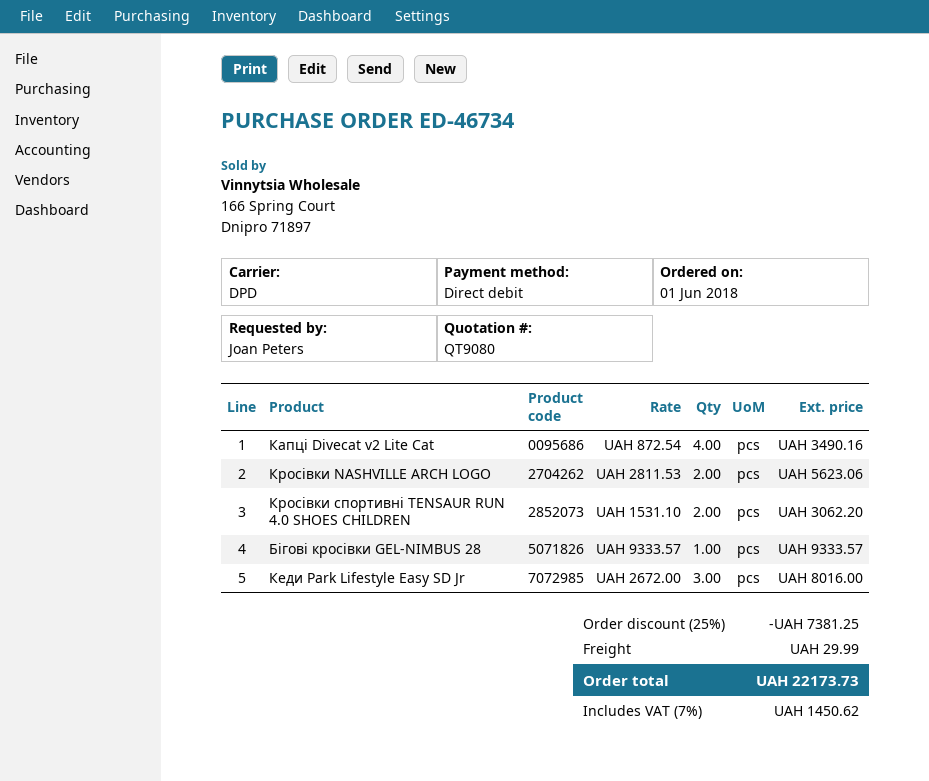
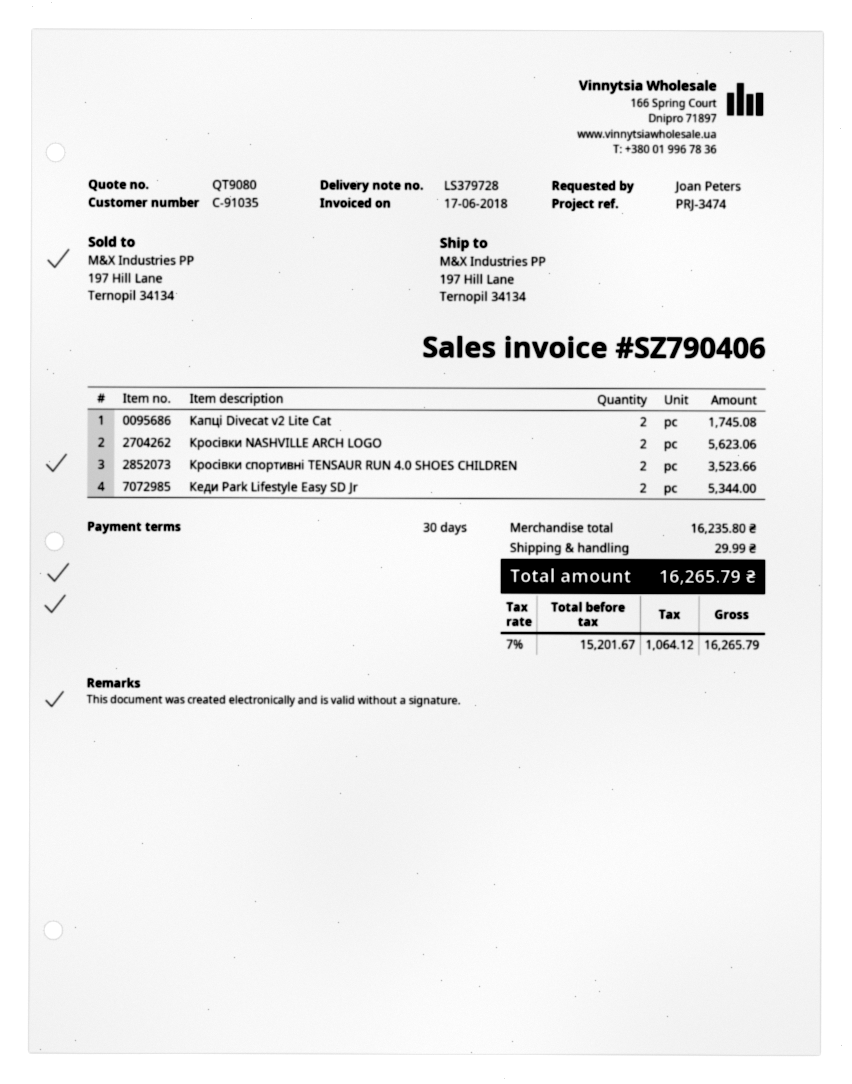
Капці Divecat v2 Lite Cat: 4 for 3490.16 -> 2 for 1745.08
Кросівки спортивні TENSAUR RUN 4.0 SHOES CHILDREN: 2 for 3062.20 -> 2 for 3523.66
Бігові кросівки GEL-NIMBUS 28: 1 for 9333.57 -> none
Кеди Park Lifestyle Easy SD Jr: 3 for 8016.00 -> 2 for 5344.00
discount: 25% = 7381.25 -> none
tax: 7% = 1450.62 -> 7% = 1064.12
total: 22173.73 -> 16265.79

